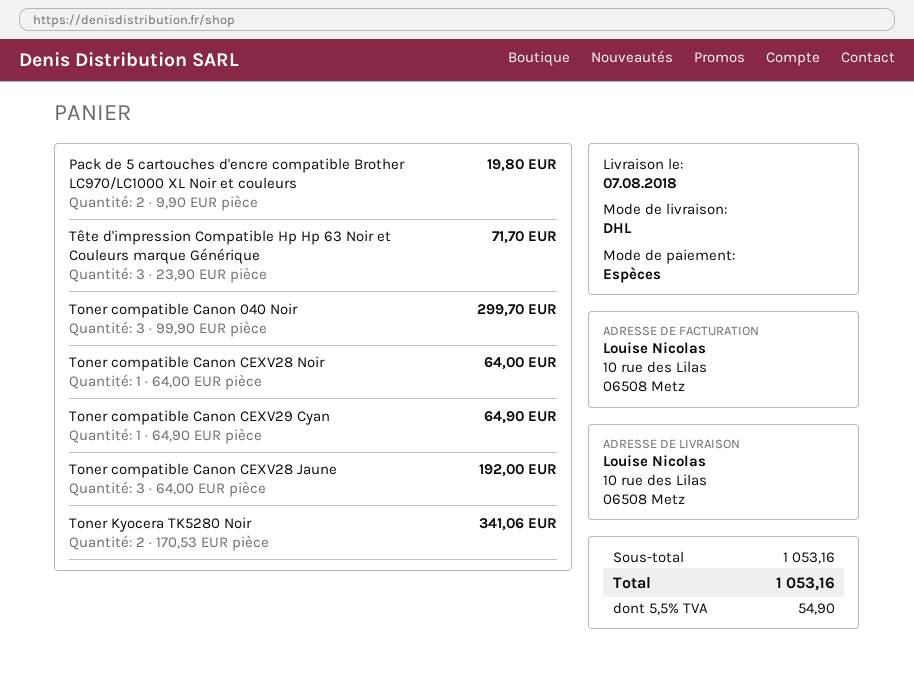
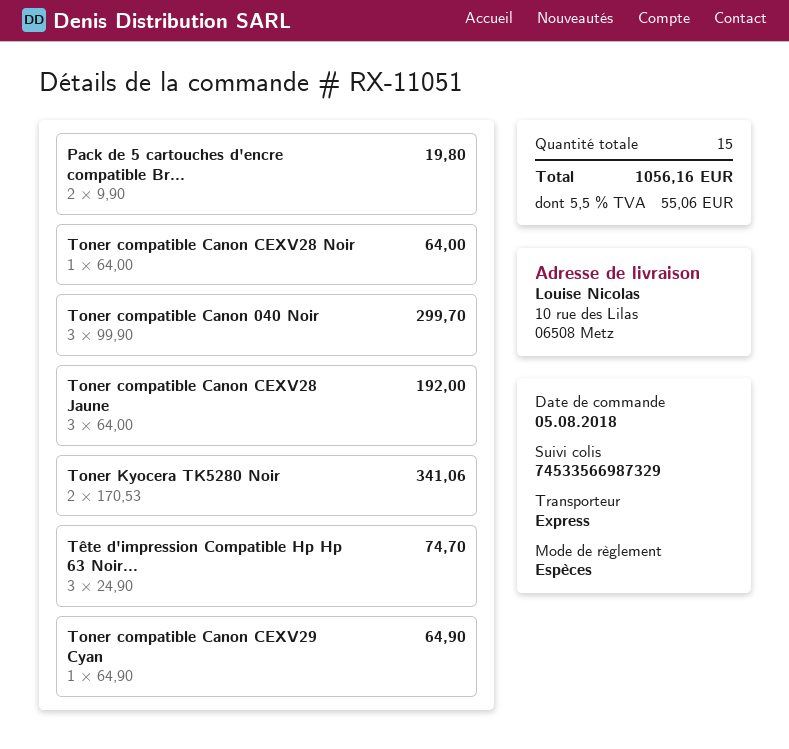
shipping method: DHL -> express
Tête d'impression Compatible Hp Hp 63 Noir et Couleurs marque Générique: 3 x 23.90 = 71.70 -> 3 x 24.90 = 74.70
tax: 5.5% = 54.90 -> 5.5% = 55.06
total: 1053.16 -> 1056.16

